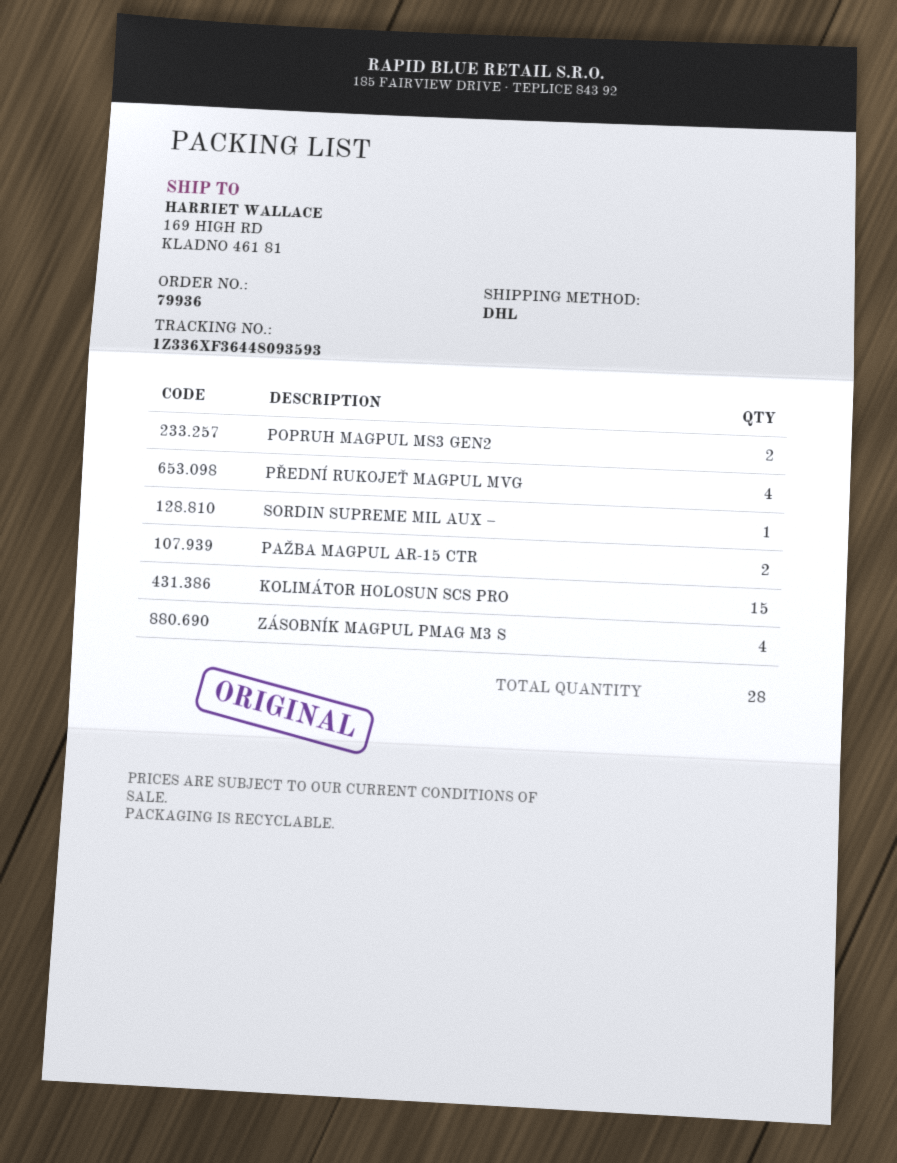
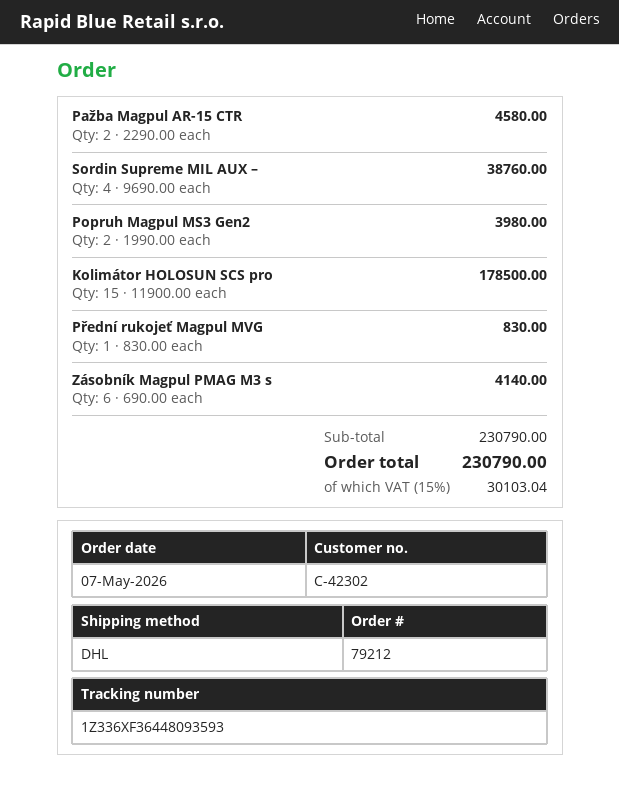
order number: 79936 -> 79212
PŘEDNÍ RUKOJEŤ MAGPUL MVG: 4 -> 1
SORDIN SUPREME MIL AUX –: 1 -> 4
ZÁSOBNÍK MAGPUL PMAG M3 S: 4 -> 6

